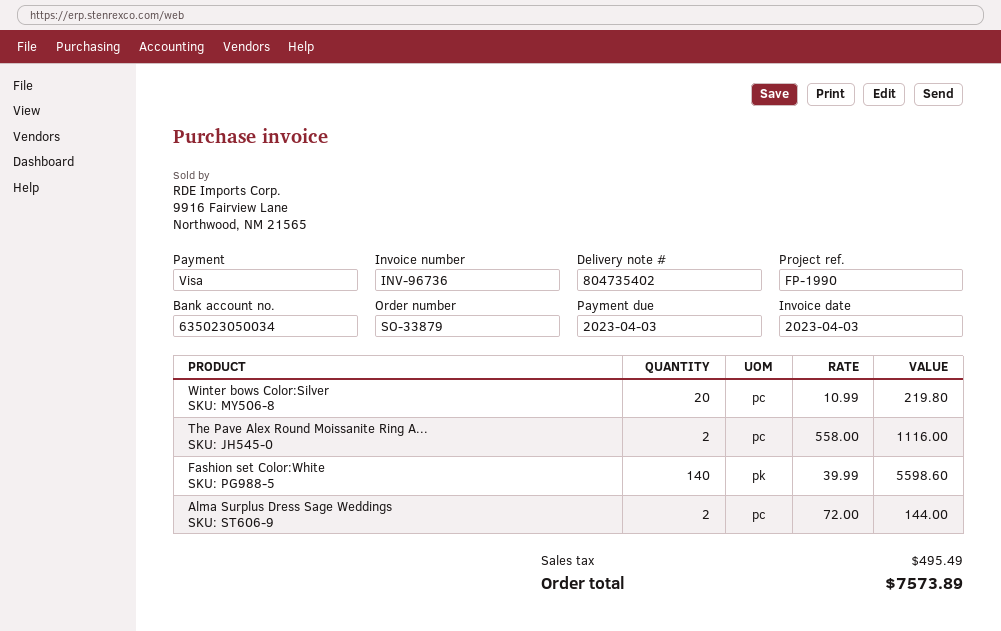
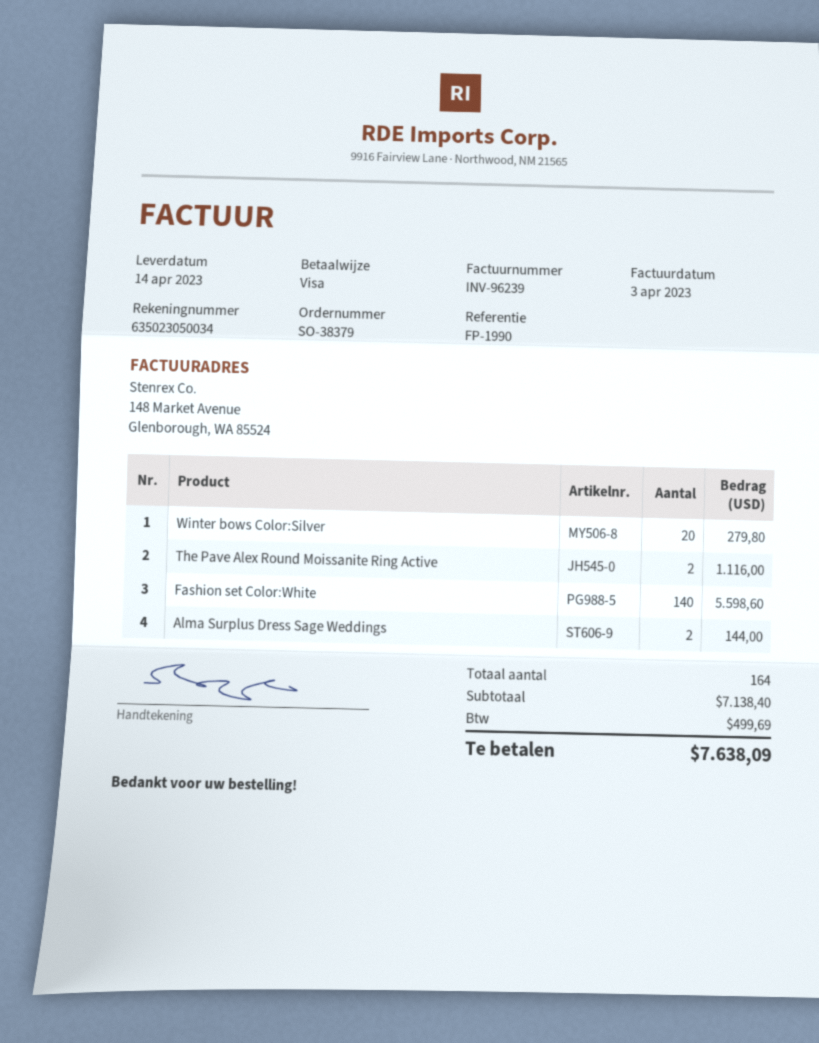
order number: SO-33879 -> SO-38379
invoice number: INV-96736 -> INV-96239
Winter bows Color:Silver: 20 for 219.80 -> 20 for 279.80
tax: 495.49 -> 499.69
total: 7573.89 -> 7638.09

